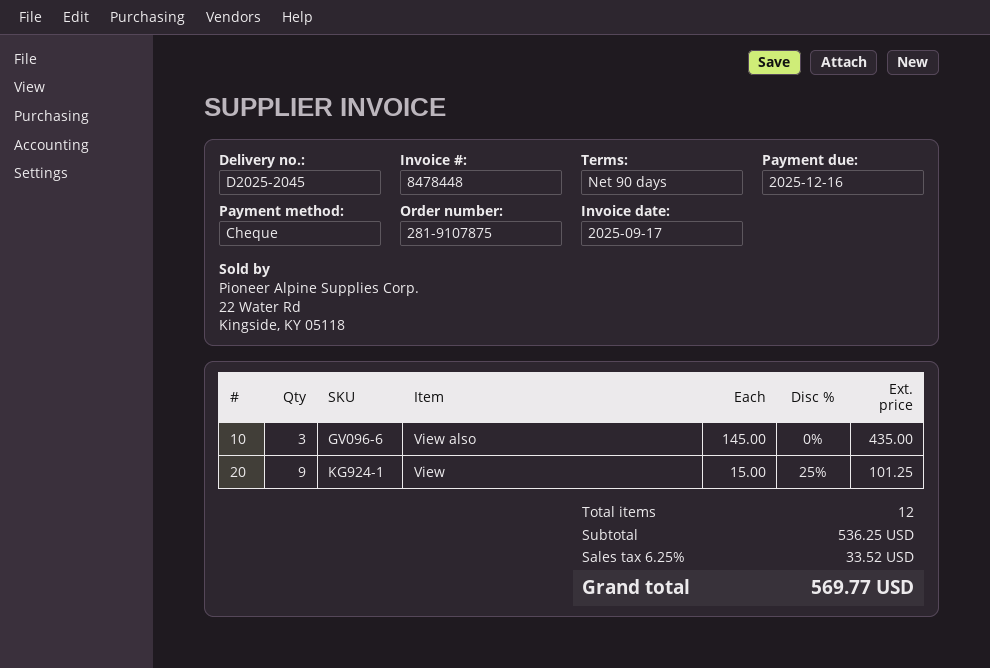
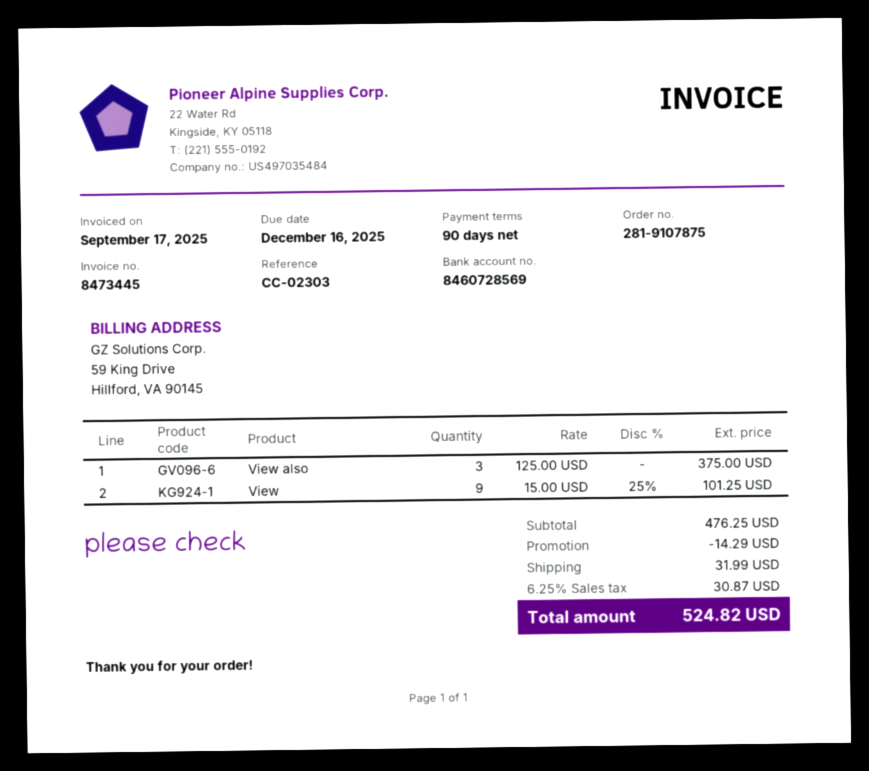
invoice number: 8478448 -> 8473445
View also: 3 x 145.00 = 435.00 -> 3 x 125.00 = 375.00
subtotal: 536.25 -> 476.25
discount: none -> 14.29
shipping: none -> 31.99
tax: 6.25% = 33.52 -> 6.25% = 30.87
total: 569.77 -> 524.82

